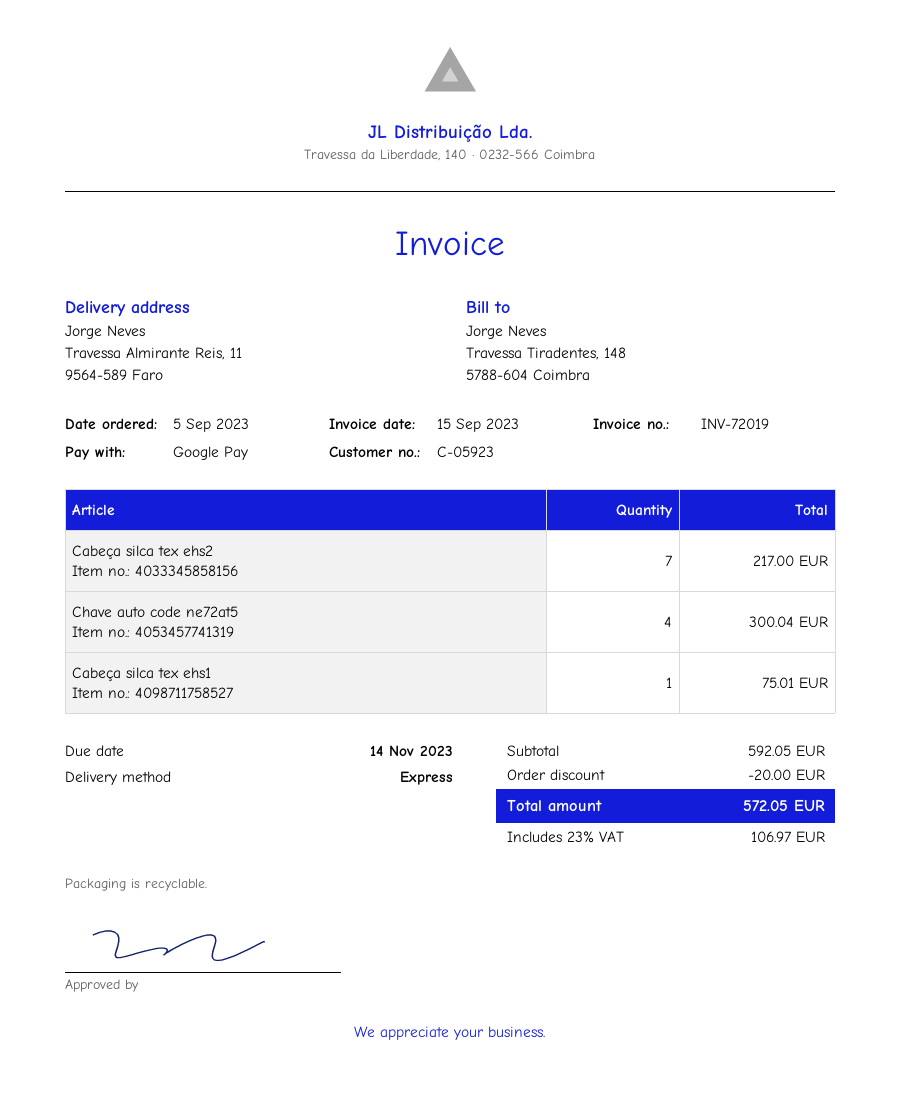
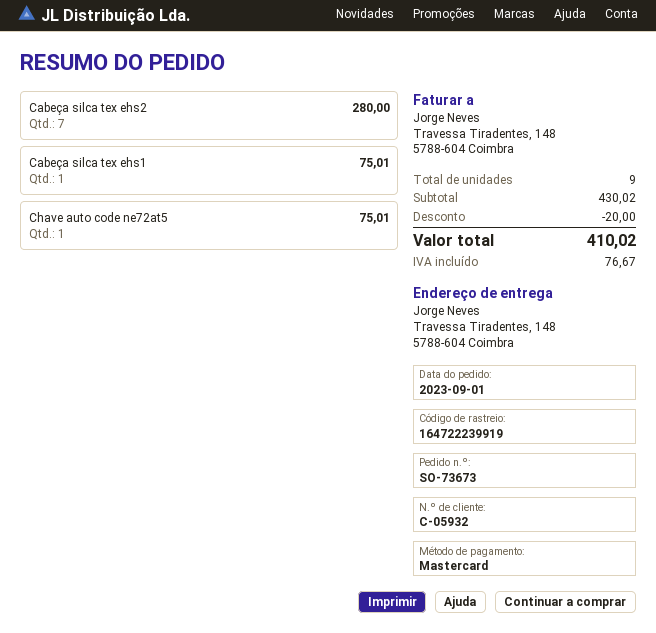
order date: 2023-09-05 -> 2023-09-01
customer number: C-05923 -> C-05932
payment method: Google Pay -> Mastercard
ship to: Travessa Almirante Reis, 11, 9564-589 Faro -> Travessa Tiradentes, 148, 5788-604 Coimbra
Cabeça silca tex ehs2: 7 for 217.00 -> 7 for 280.00
Chave auto code ne72at5: 4 for 300.04 -> 1 for 75.01
subtotal: 592.05 -> 430.02
tax: 106.97 -> 76.67
total: 572.05 -> 410.02

